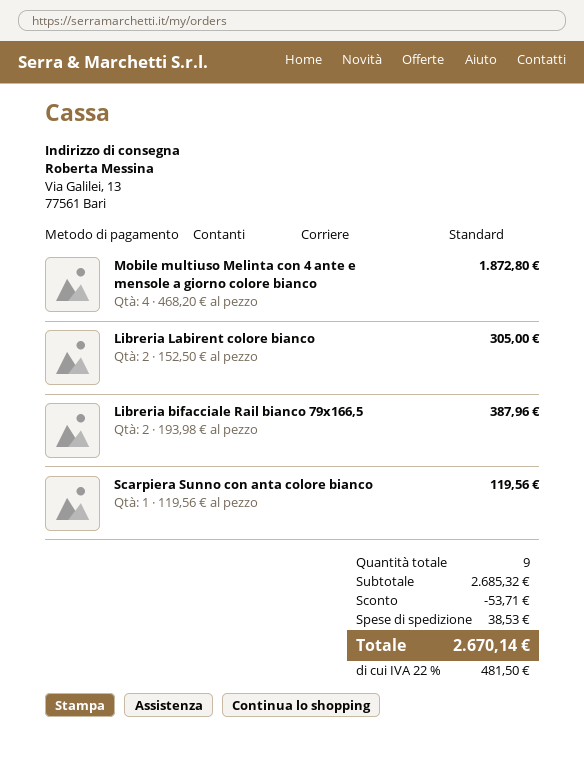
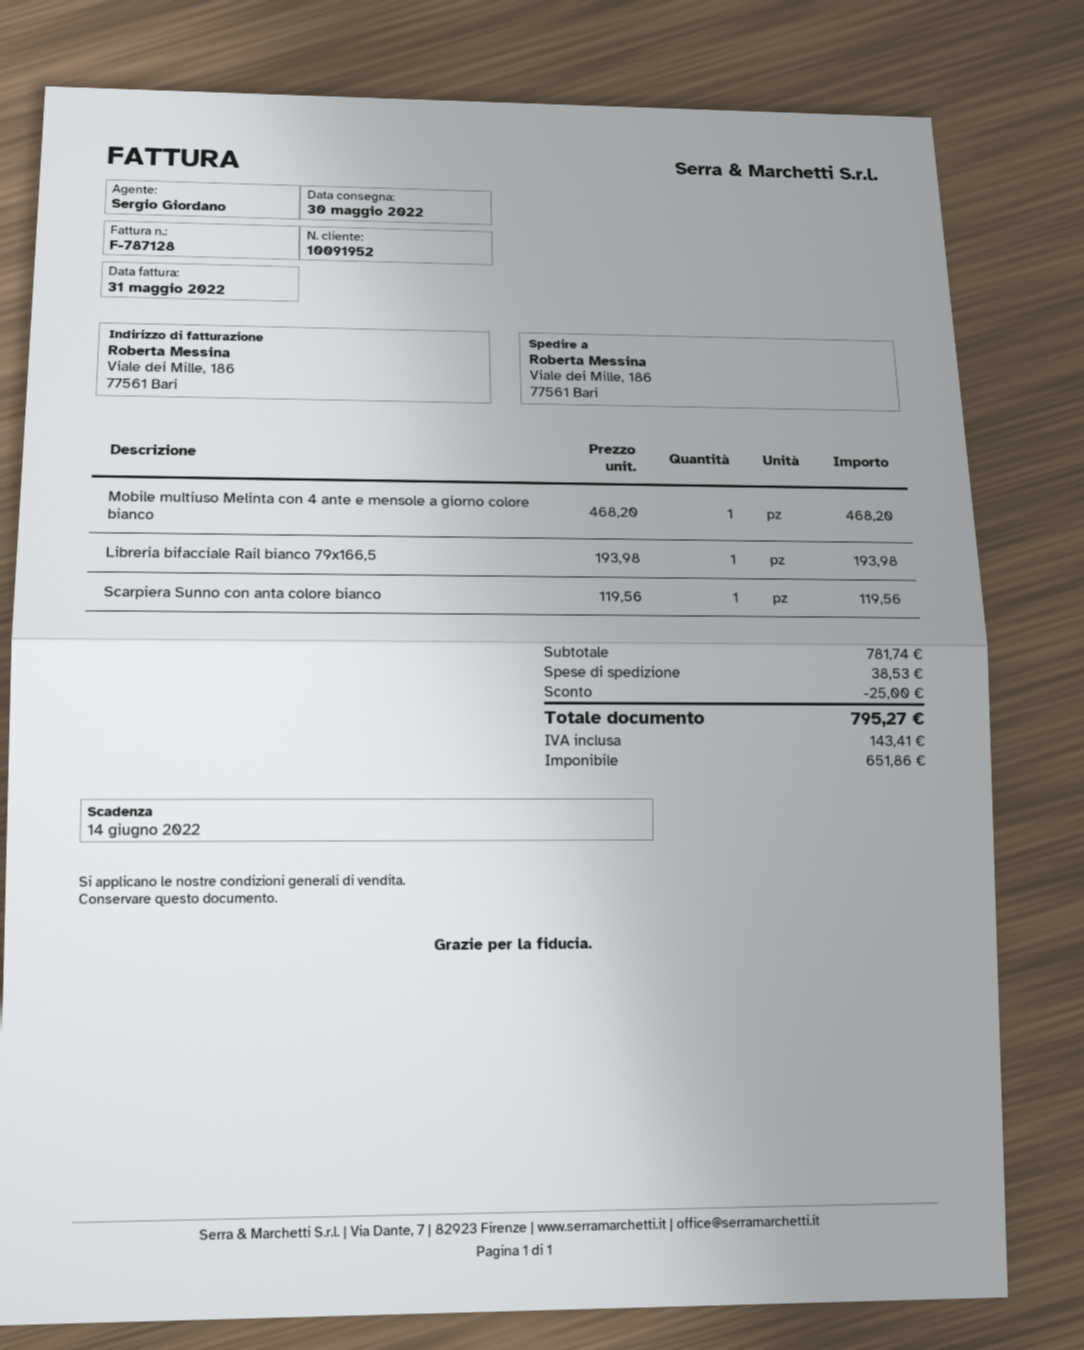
ship to: Via Galilei, 13, 77561 Bari -> Viale dei Mille, 186, 77561 Bari
Mobile multiuso Melinta con 4 ante e mensole a giorno colore bianco: 4 x 468.20 = 1872.80 -> 1 x 468.20 = 468.20
Libreria Labirent colore bianco: 2 x 152.50 = 305.00 -> none
Libreria bifacciale Rail bianco 79x166,5: 2 x 193.98 = 387.96 -> 1 x 193.98 = 193.98
subtotal: 2685.32 -> 781.74
discount: 53.71 -> 25.00
tax: 481.50 -> 143.41
total: 2670.14 -> 795.27

